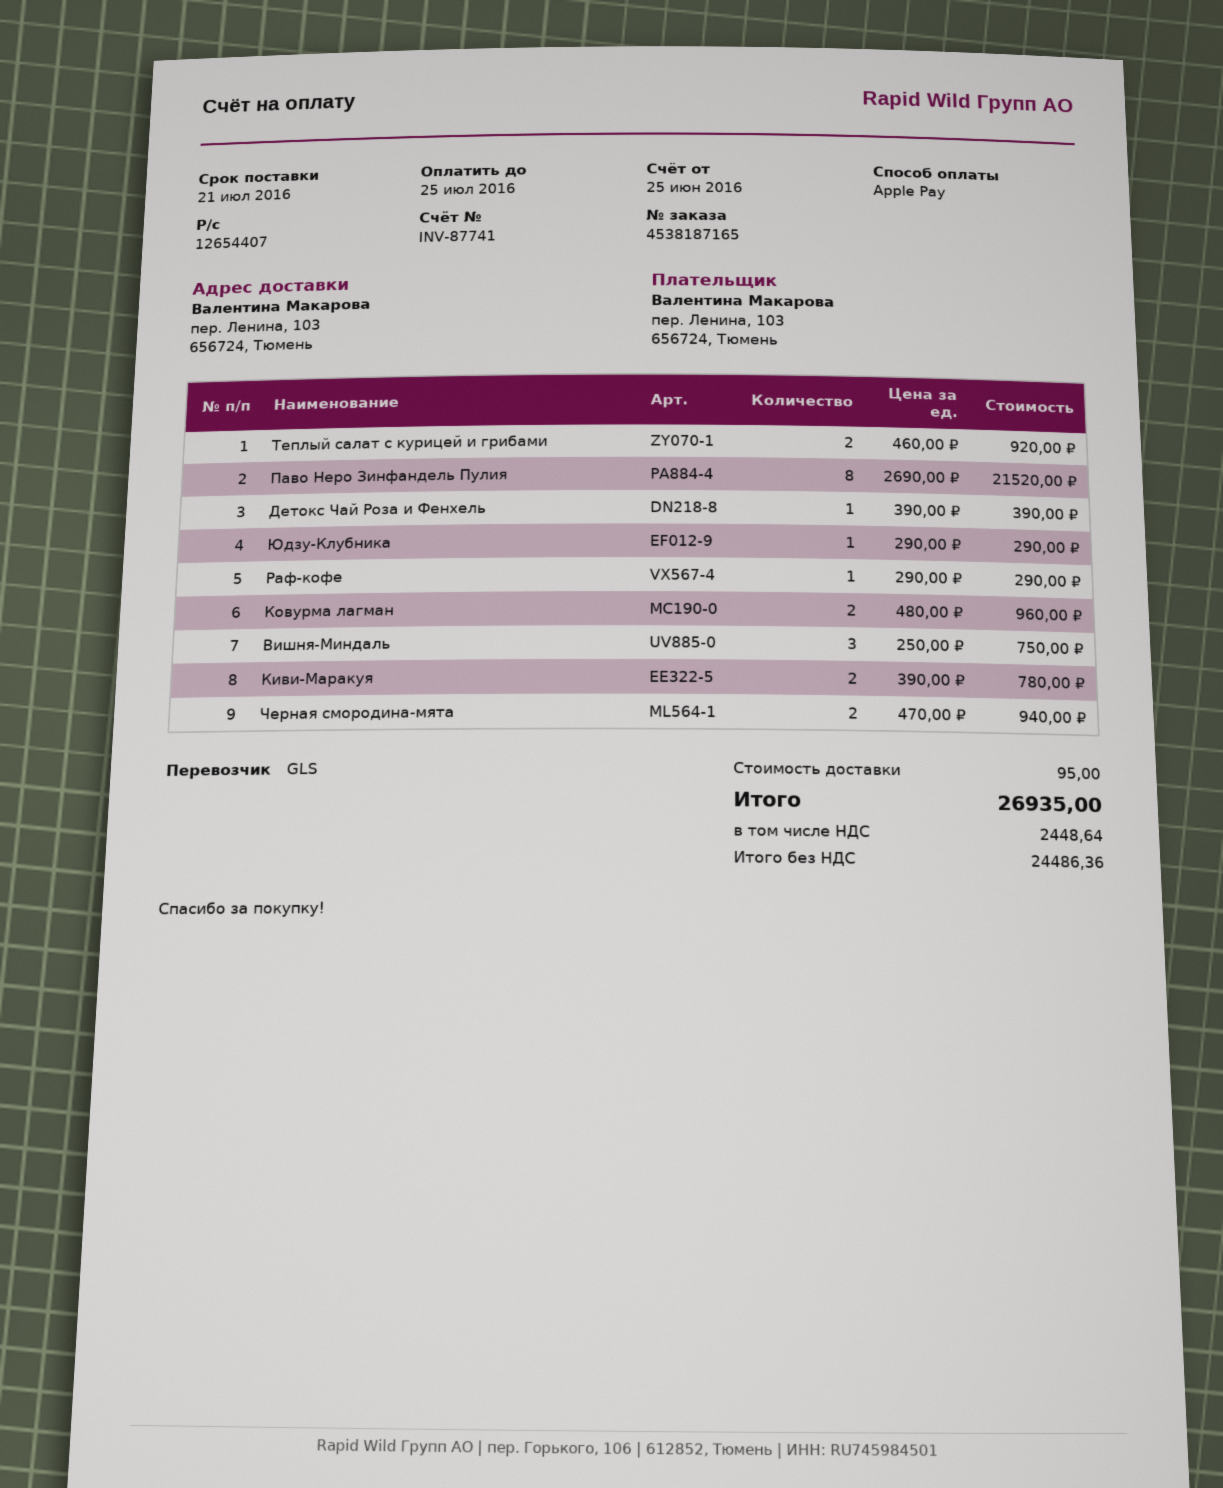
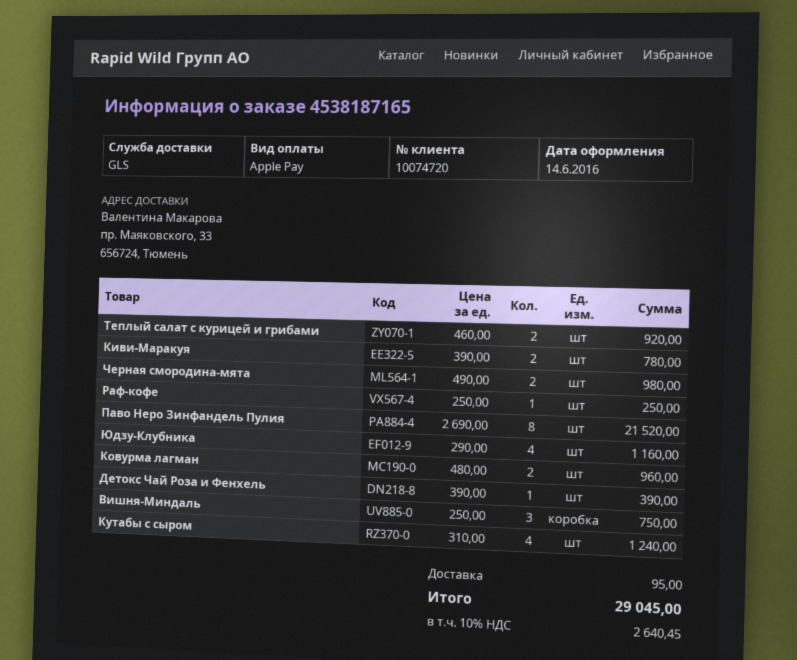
ship to: пер. Ленина, 103, 656724, Тюмень -> пр. Маяковского, 33, 656724, Тюмень
Юдзу-Клубника: 1 x 290.00 = 290.00 -> 4 x 290.00 = 1160.00
Раф-кофе: 1 x 290.00 = 290.00 -> 1 x 250.00 = 250.00
Черная смородина-мята: 2 x 470.00 = 940.00 -> 2 x 490.00 = 980.00
Кутабы с сыром: none -> 4 x 310.00 = 1240.00
tax: 2448.64 -> 2640.45
total: 26935.00 -> 29045.00

